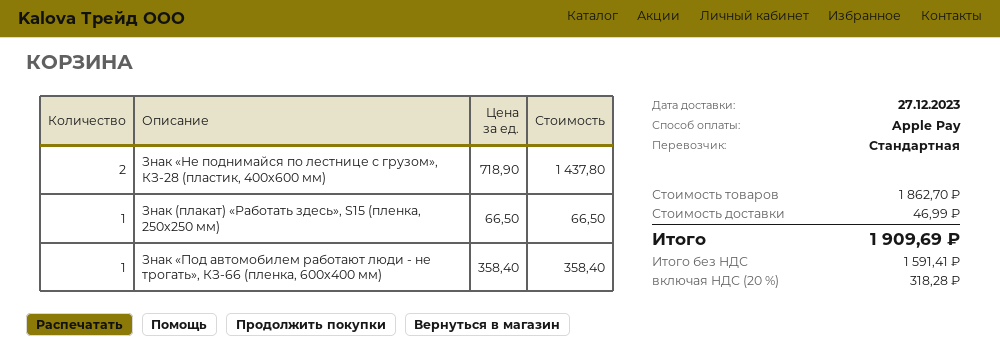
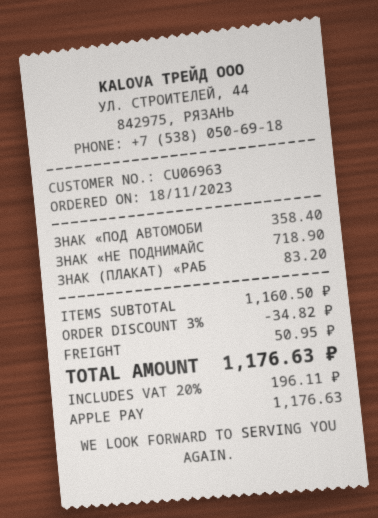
Знак «Не поднимайся по лестнице с грузом», КЗ-28 (пластик, 400х600 мм): 2 x 718.90 = 1437.80 -> 1 x 718.90 = 718.90
Знак (плакат) «Работать здесь», S15 (пленка, 250х250 мм): 1 x 66.50 = 66.50 -> 1 x 83.20 = 83.20
subtotal: 1862.70 -> 1160.50
discount: none -> 3% = 34.82
shipping: 46.99 -> 50.95
tax: 20% = 318.28 -> 20% = 196.11
total: 1909.69 -> 1176.63

